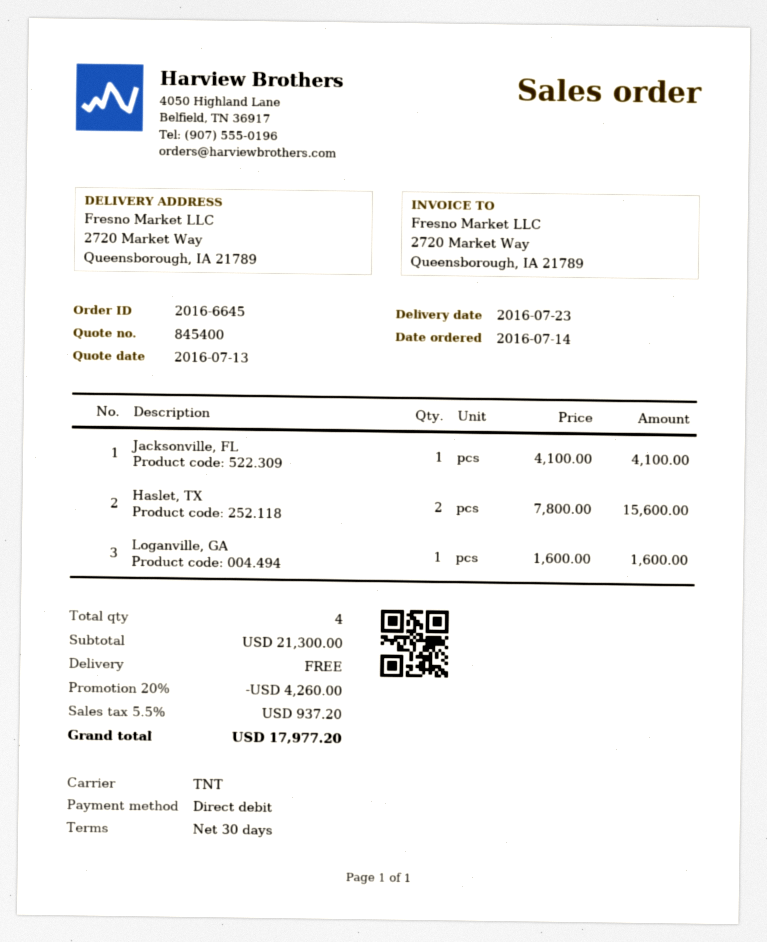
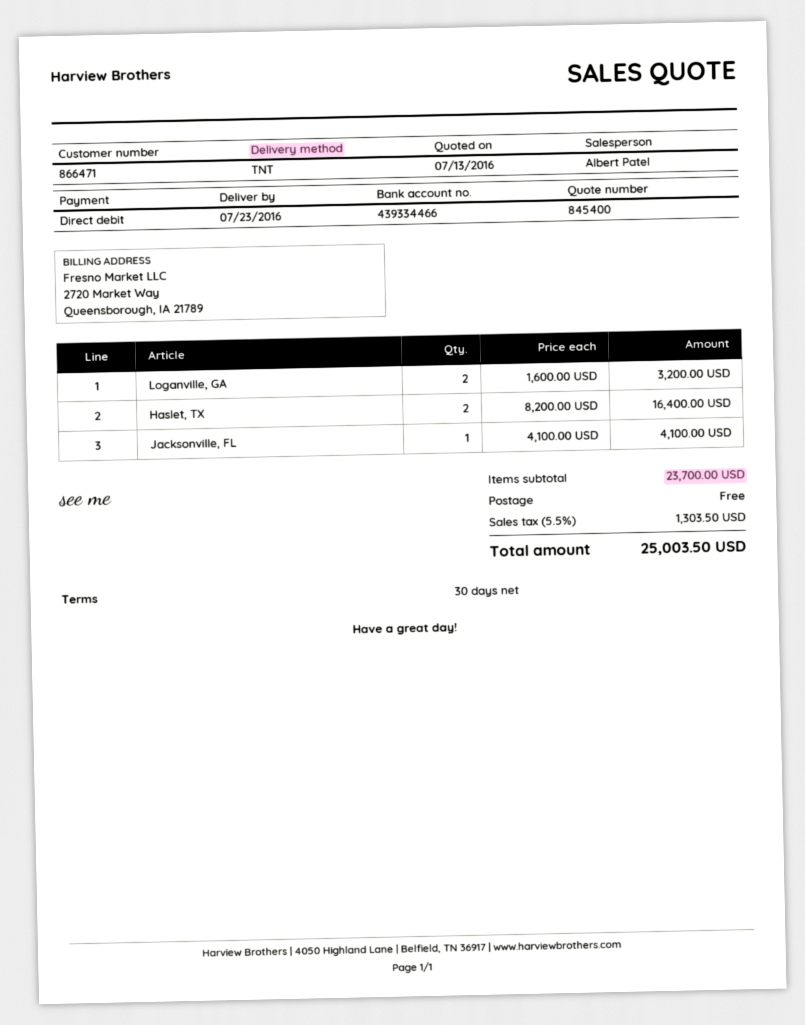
Haslet, TX: 2 x 7800.00 = 15600.00 -> 2 x 8200.00 = 16400.00
Loganville, GA: 1 x 1600.00 = 1600.00 -> 2 x 1600.00 = 3200.00
subtotal: 21300.00 -> 23700.00
discount: 20% = 4260.00 -> none
tax: 5.5% = 937.20 -> 5.5% = 1303.50
total: 17977.20 -> 25003.50

